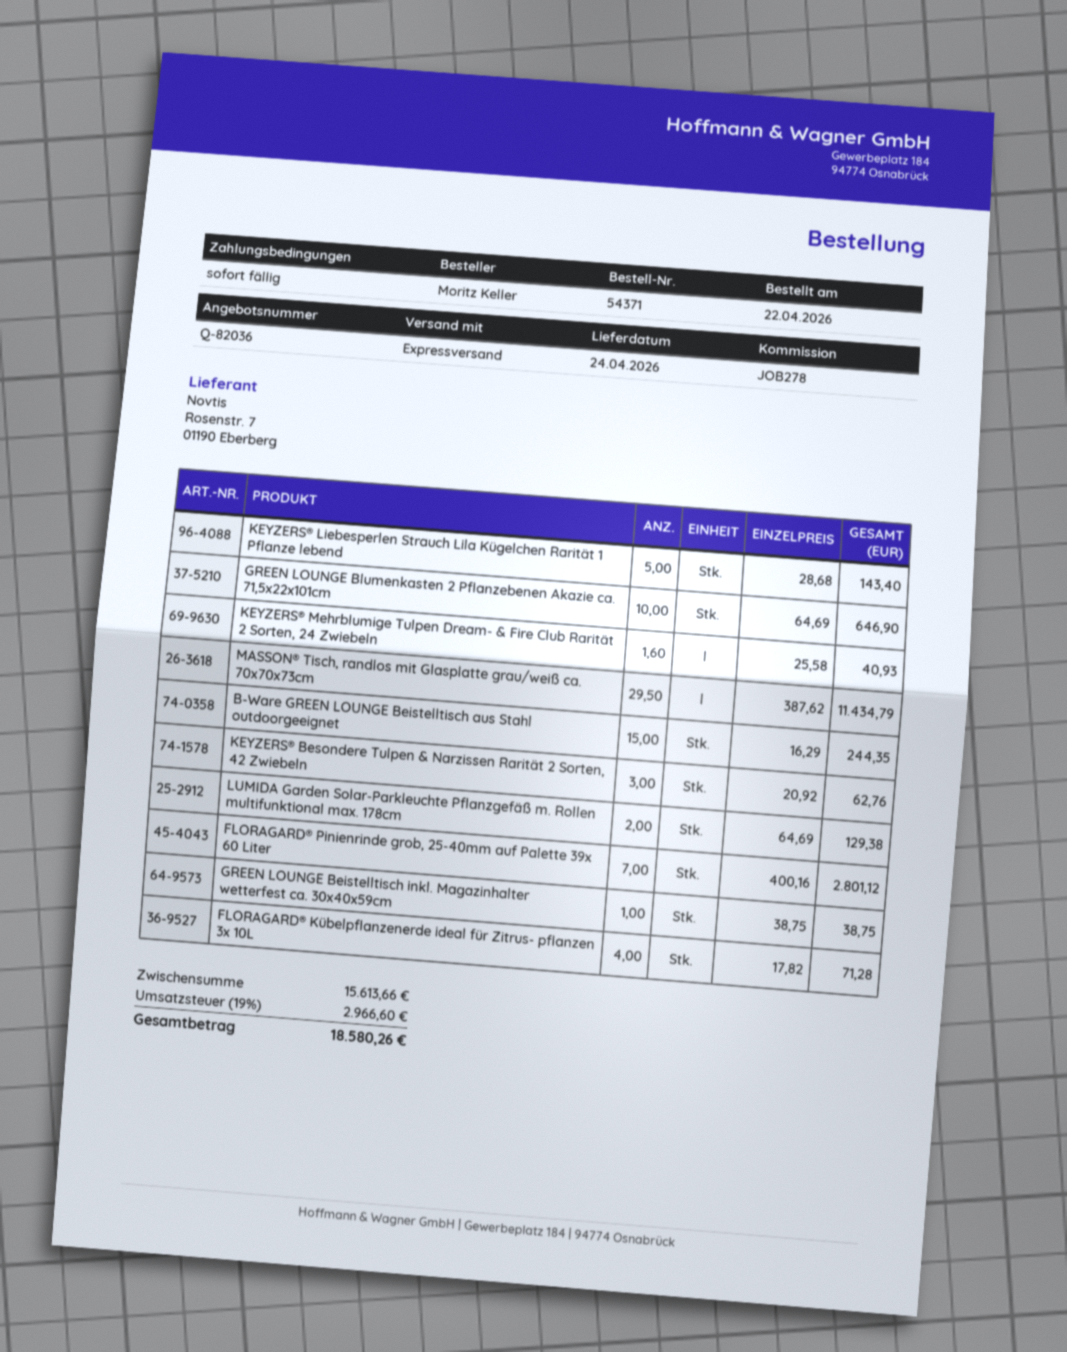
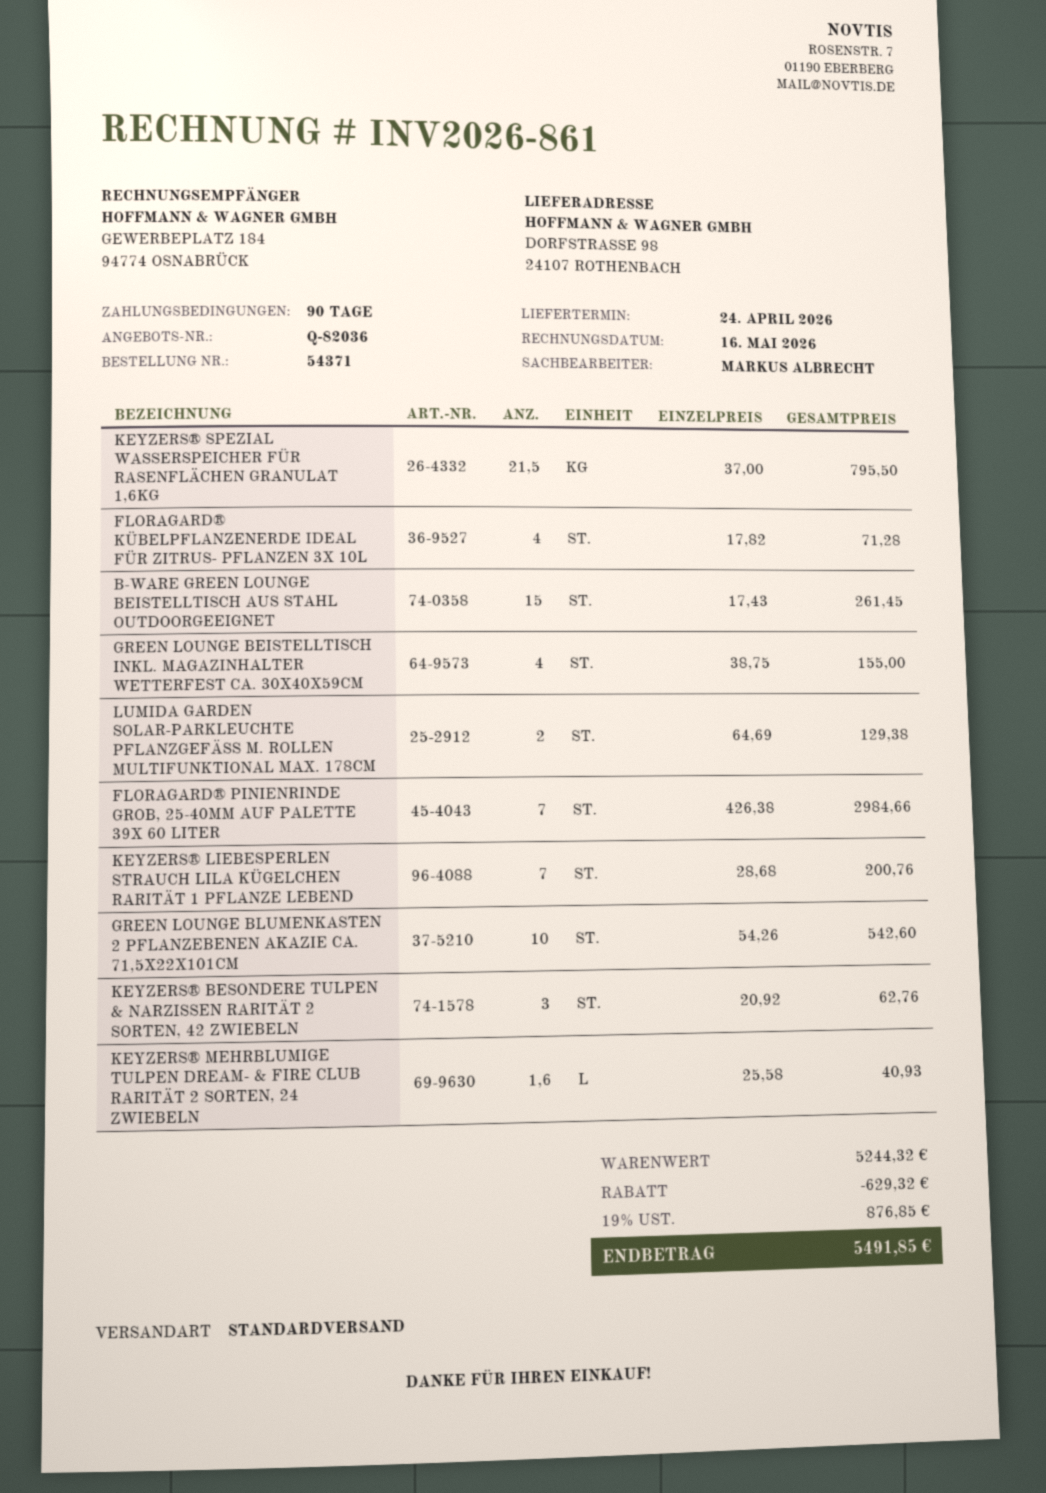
payment terms: on receipt -> 90 days
shipping method: express -> standard
KEYZERS® Liebesperlen Strauch Lila Kügelchen Rarität 1 Pflanze lebend: 5 x 28.68 = 143.40 -> 7 x 28.68 = 200.76
GREEN LOUNGE Blumenkasten 2 Pflanzebenen Akazie ca. 71,5x22x101cm: 10 x 64.69 = 646.90 -> 10 x 54.26 = 542.60
MASSON® Tisch, randlos mit Glasplatte grau/weiß ca. 70x70x73cm: 29.5 x 387.62 = 11434.79 -> none
B-Ware GREEN LOUNGE Beistelltisch aus Stahl outdoorgeeignet: 15 x 16.29 = 244.35 -> 15 x 17.43 = 261.45
FLORAGARD® Pinienrinde grob, 25-40mm auf Palette 39x 60 Liter: 7 x 400.16 = 2801.12 -> 7 x 426.38 = 2984.66
GREEN LOUNGE Beistelltisch inkl. Magazinhalter wetterfest ca. 30x40x59cm: 1 x 38.75 = 38.75 -> 4 x 38.75 = 155.00
KEYZERS® SPEZIAL WASSERSPEICHER FÜR RASENFLÄCHEN GRANULAT 1,6KG: none -> 21.5 x 37.00 = 795.50
subtotal: 15613.66 -> 5244.32
discount: none -> 629.32
tax: 19% = 2966.60 -> 19% = 876.85
total: 18580.26 -> 5491.85

